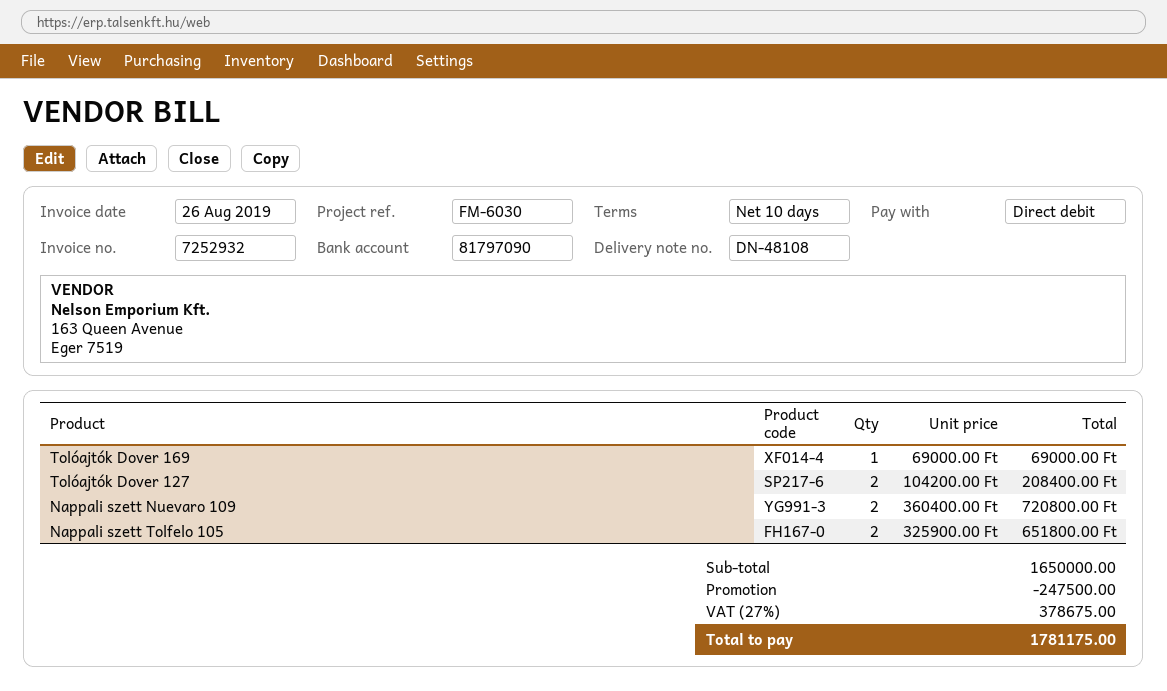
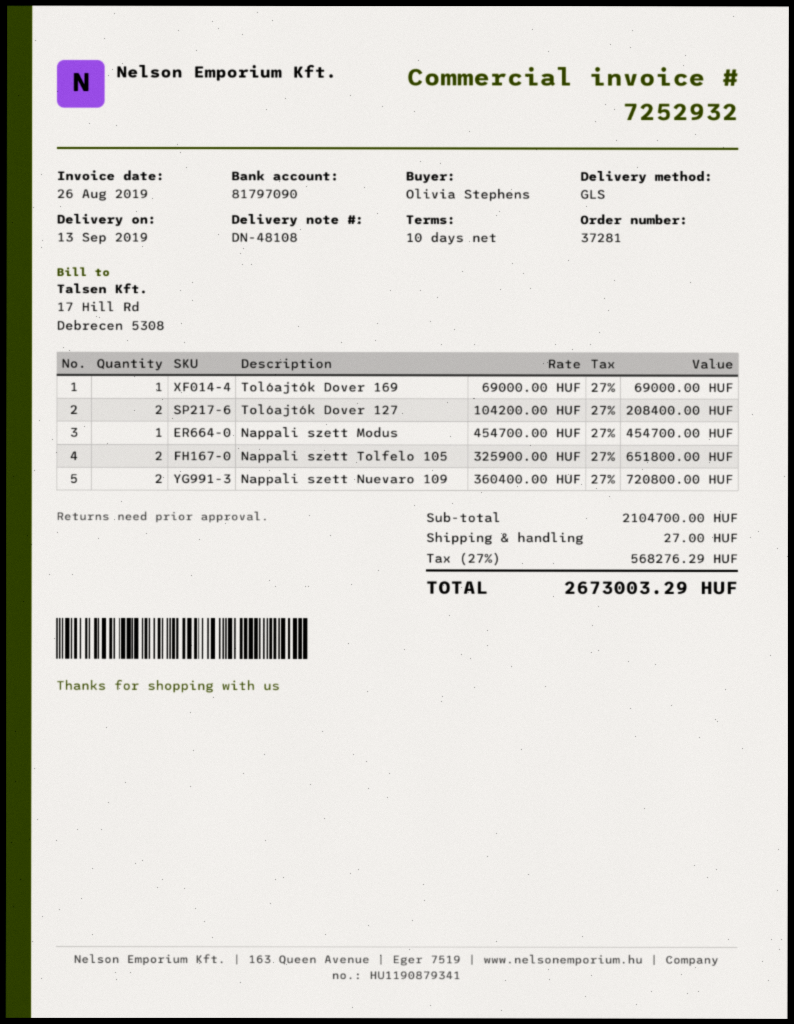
Nappali szett Modus: none -> 1 x 454700.00 = 454700.00
subtotal: 1650000.00 -> 2104700.00
discount: 247500.00 -> none
shipping: none -> 27.00
tax: 27% = 378675.00 -> 27% = 568276.29
total: 1781175.00 -> 2673003.29

